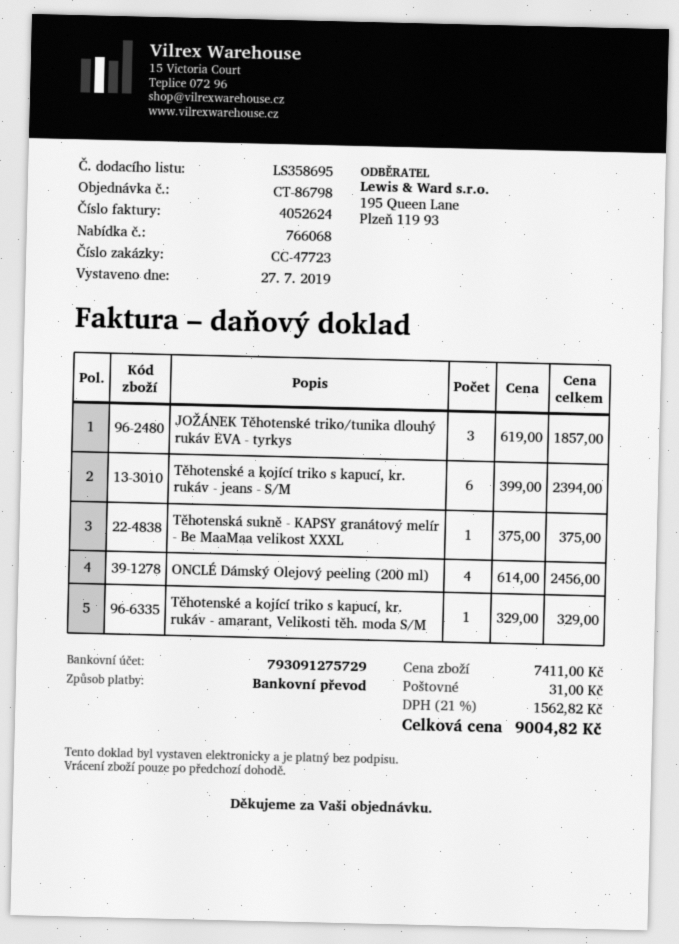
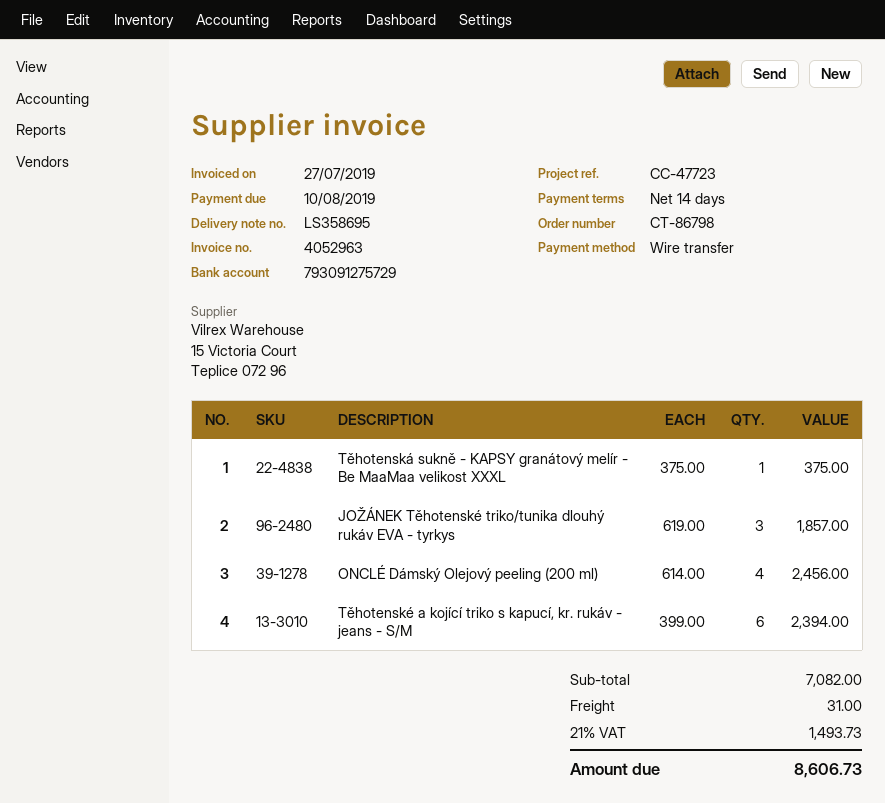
invoice number: 4052624 -> 4052963
Těhotenské a kojící triko s kapucí, kr. rukáv - amarant, Velikosti těh. moda S/M: 1 x 329.00 = 329.00 -> none
subtotal: 7411.00 -> 7082.00
tax: 21% = 1562.82 -> 21% = 1493.73
total: 9004.82 -> 8606.73

